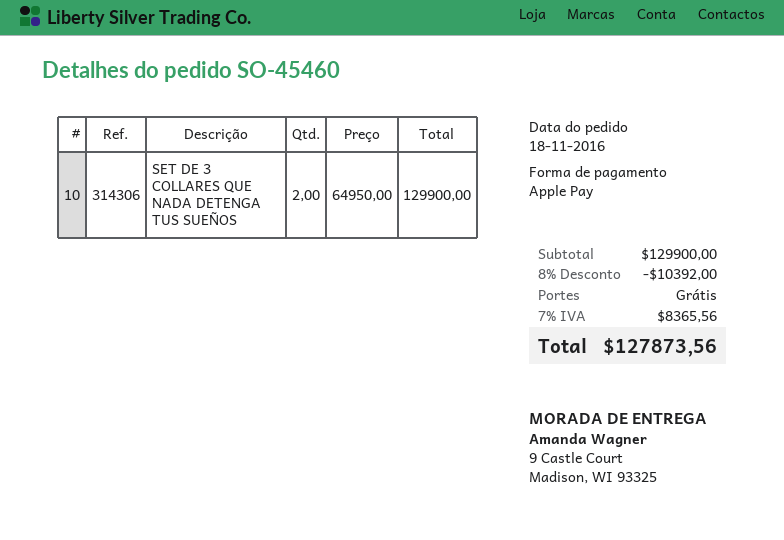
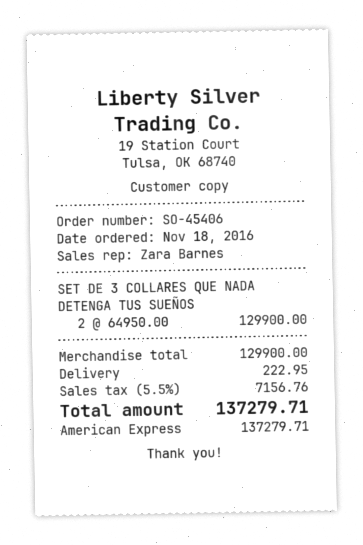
order number: SO-45460 -> SO-45406
payment method: Apple Pay -> American Express
discount: 8% = 10392.00 -> none
shipping: 0.00 -> 222.95
tax: 7% = 8365.56 -> 5.5% = 7156.76
total: 127873.56 -> 137279.71

